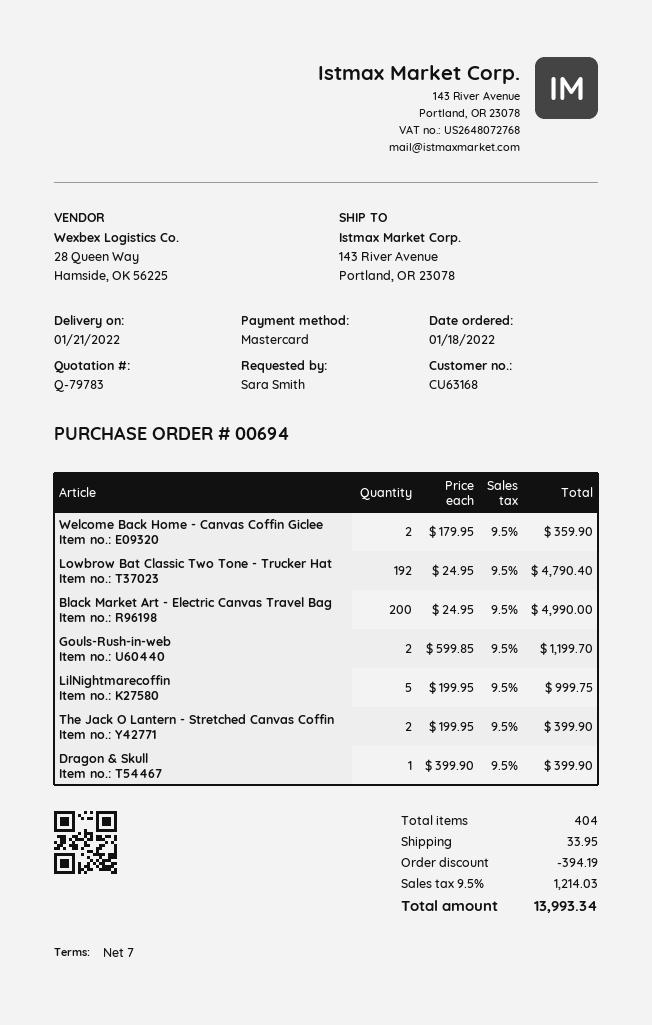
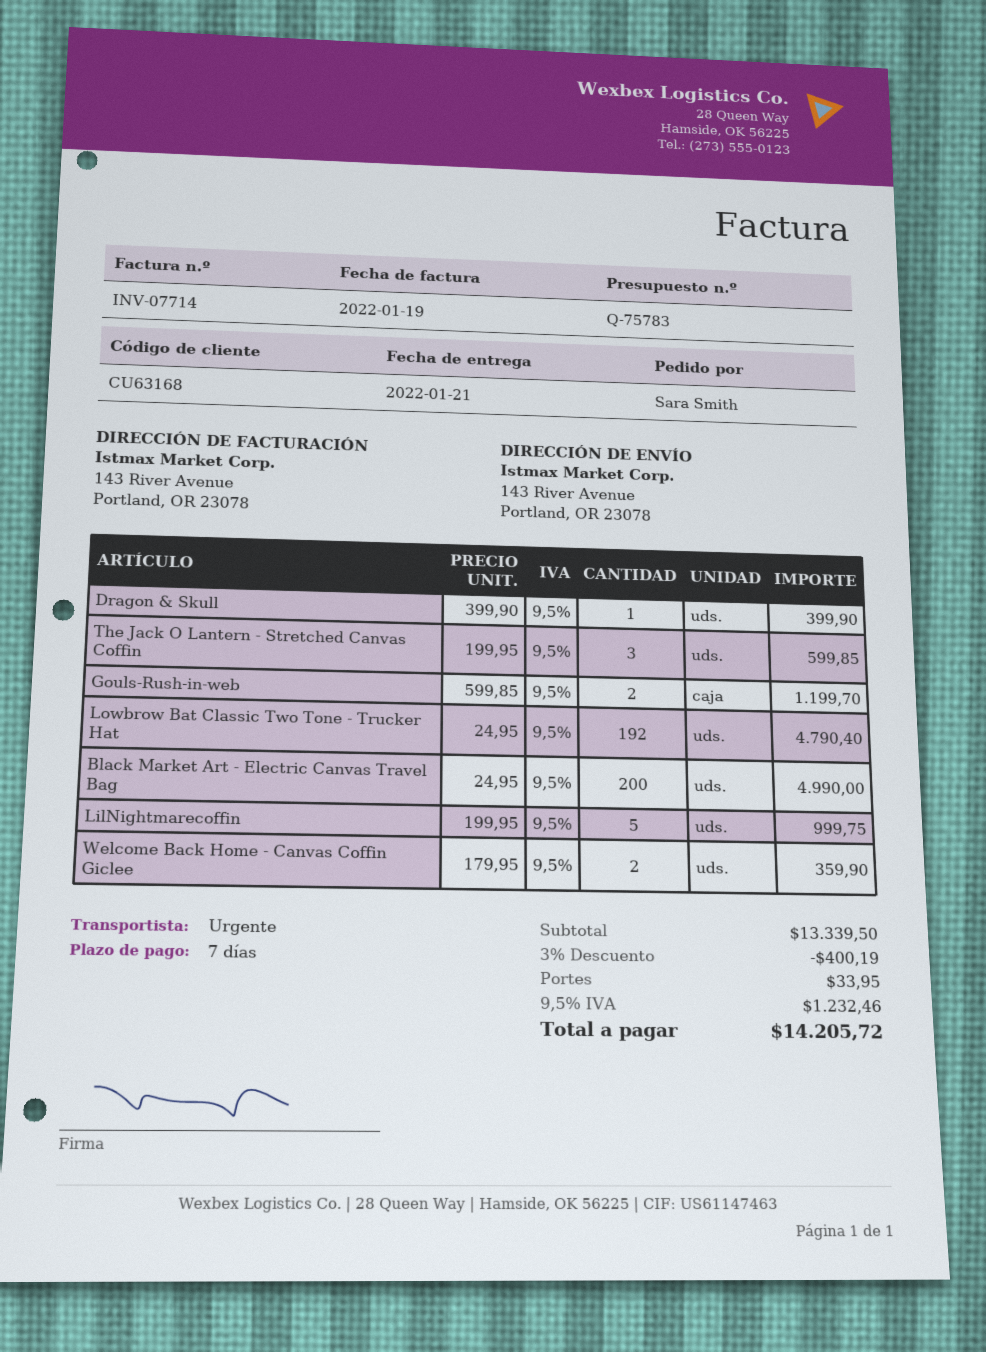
quote number: Q-79783 -> Q-75783
The Jack O Lantern - Stretched Canvas Coffin: 2 x 199.95 = 399.90 -> 3 x 199.95 = 599.85
discount: 394.19 -> 400.19
tax: 9.5% = 1214.03 -> 9.5% = 1232.46
total: 13993.34 -> 14205.72

